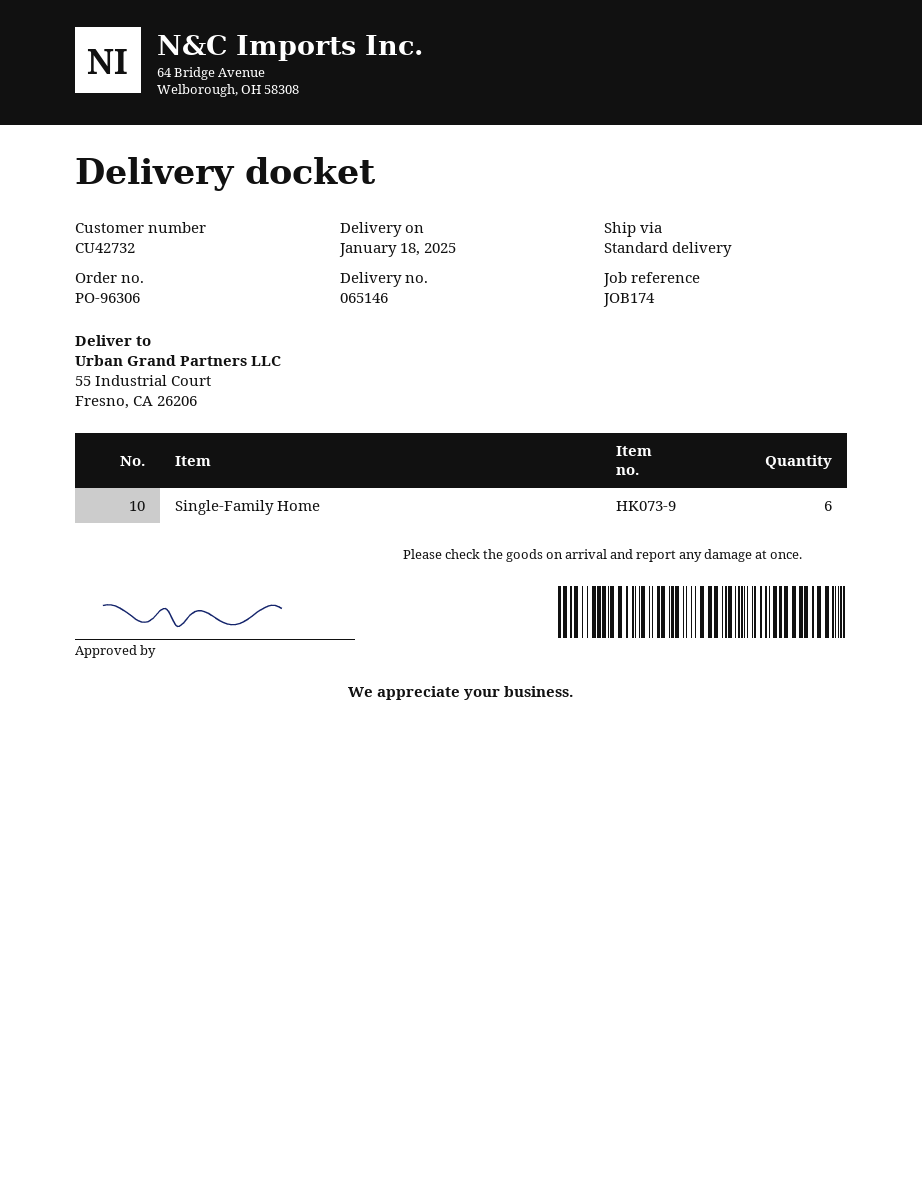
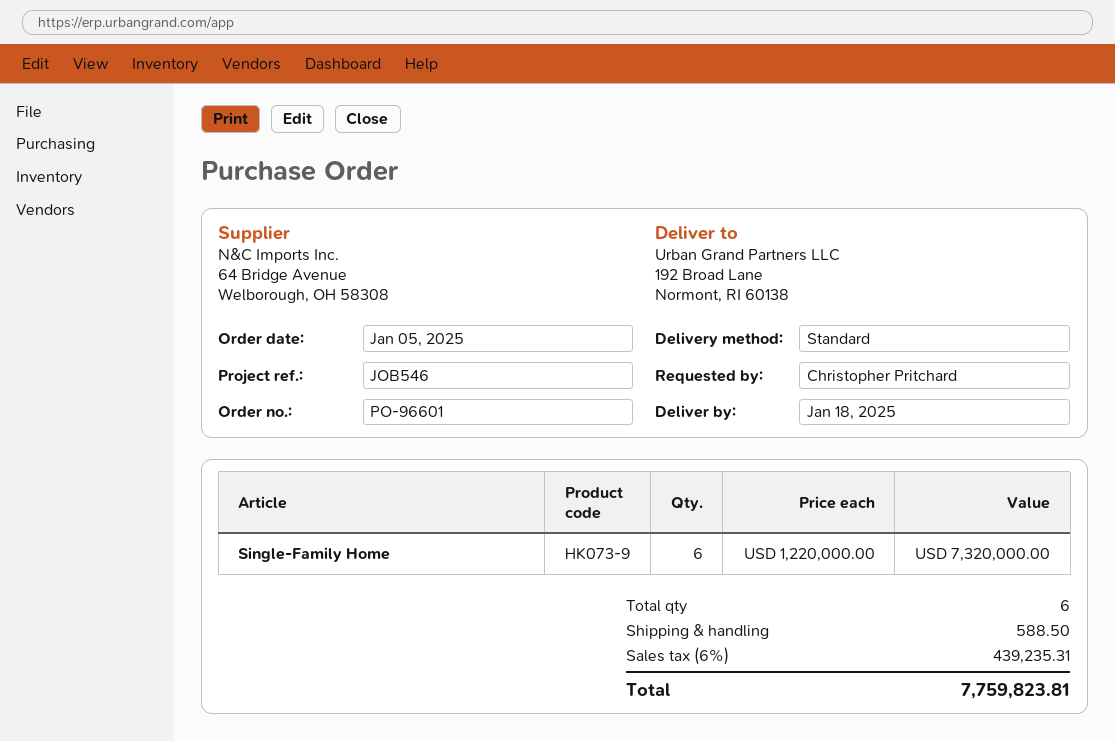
order number: PO-96306 -> PO-96601
reference: JOB174 -> JOB546
ship to: 55 Industrial Court, Fresno, CA 26206 -> 192 Broad Lane, Normont, RI 60138

